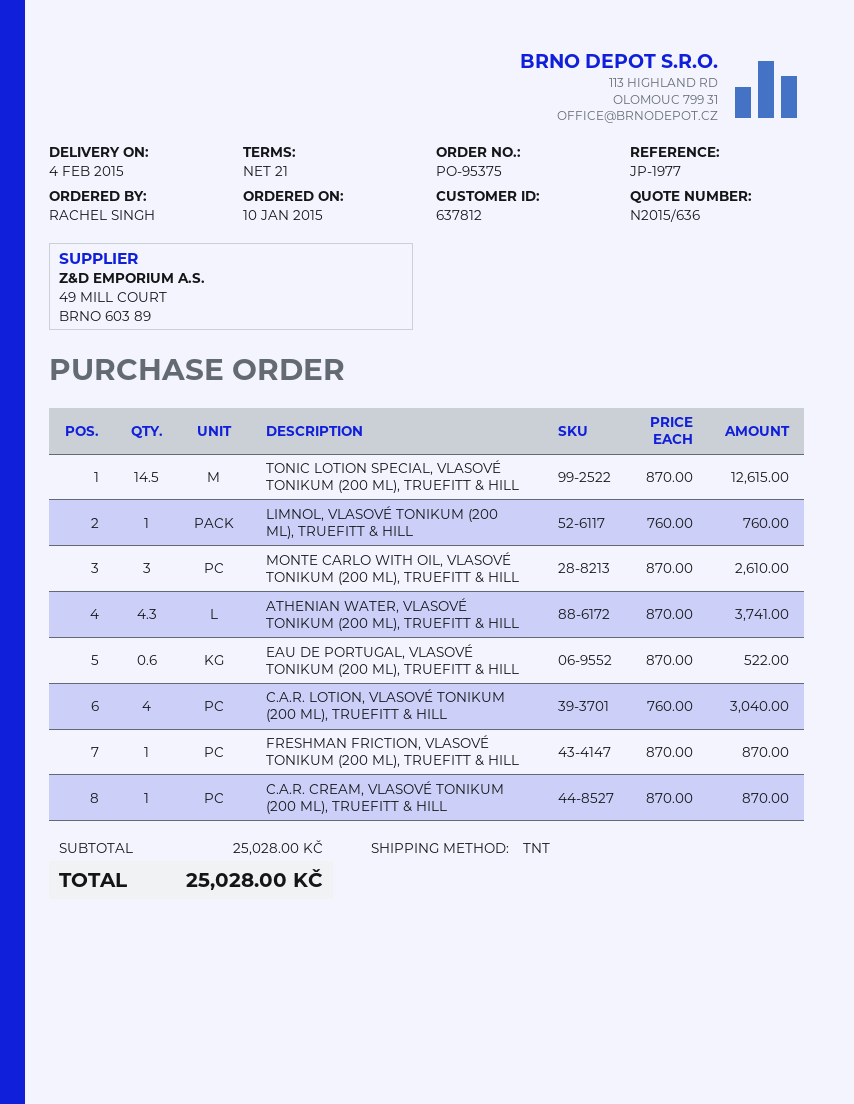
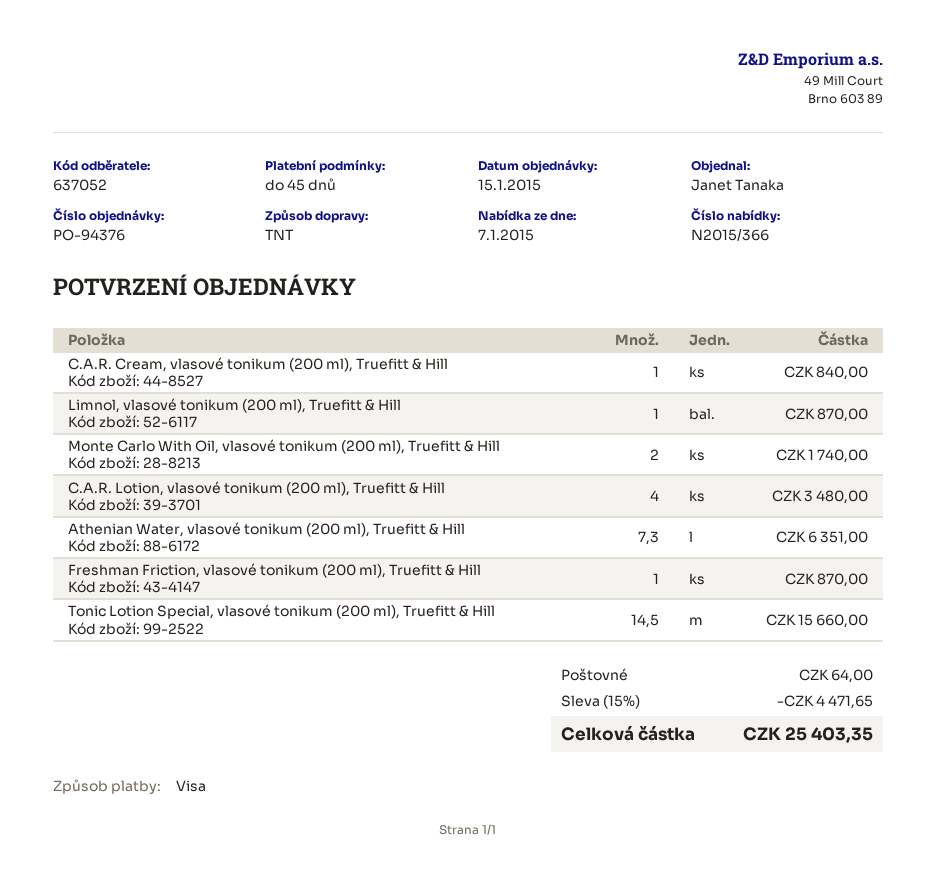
quote number: N2015/636 -> N2015/366
order number: PO-95375 -> PO-94376
order date: 2015-01-10 -> 2015-01-15
payment terms: 21 days -> 45 days
customer number: 637812 -> 637052
ordered by: RACHEL SINGH -> Janet Tanaka
TONIC LOTION SPECIAL, VLASOVÉ TONIKUM (200 ML), TRUEFITT & HILL: 14.5 for 12615.00 -> 14.5 for 15660.00
LIMNOL, VLASOVÉ TONIKUM (200 ML), TRUEFITT & HILL: 1 for 760.00 -> 1 for 870.00
MONTE CARLO WITH OIL, VLASOVÉ TONIKUM (200 ML), TRUEFITT & HILL: 3 for 2610.00 -> 2 for 1740.00
ATHENIAN WATER, VLASOVÉ TONIKUM (200 ML), TRUEFITT & HILL: 4.3 for 3741.00 -> 7.3 for 6351.00
EAU DE PORTUGAL, VLASOVÉ TONIKUM (200 ML), TRUEFITT & HILL: 0.6 for 522.00 -> none
C.A.R. LOTION, VLASOVÉ TONIKUM (200 ML), TRUEFITT & HILL: 4 for 3040.00 -> 4 for 3480.00
C.A.R. CREAM, VLASOVÉ TONIKUM (200 ML), TRUEFITT & HILL: 1 for 870.00 -> 1 for 840.00
discount: none -> 15% = 4471.65
shipping: none -> 64.00
total: 25028.00 -> 25403.35

